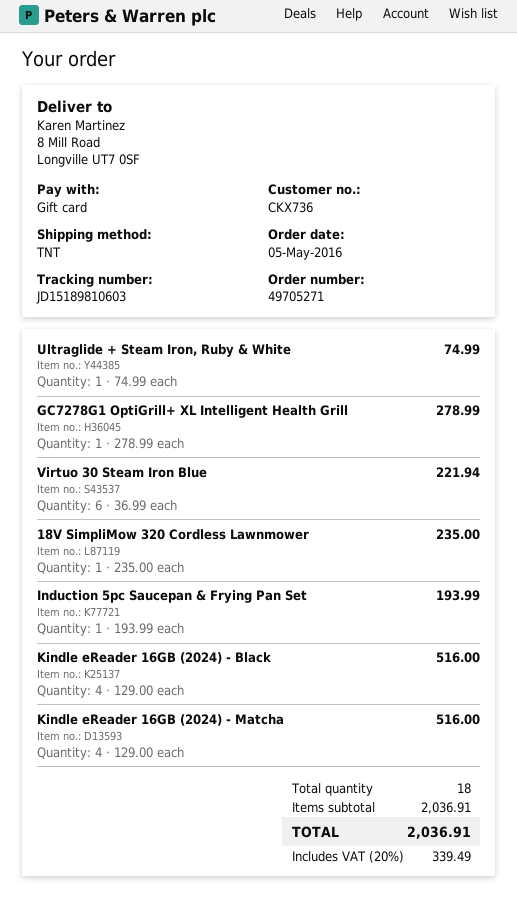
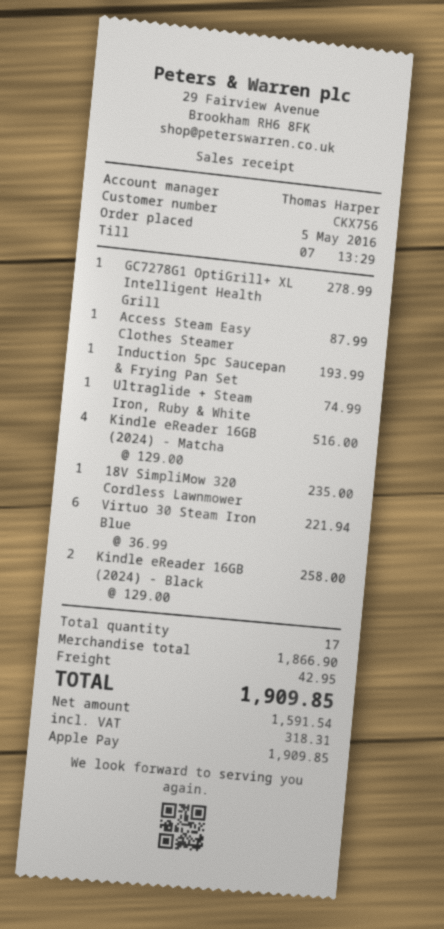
customer number: CKX736 -> CKX756
payment method: gift card -> Apple Pay
Kindle eReader 16GB (2024) - Black: 4 x 129.00 = 516.00 -> 2 x 129.00 = 258.00
Access Steam Easy Clothes Steamer: none -> 1 x 87.99 = 87.99
total quantity: 18 -> 17
subtotal: 2036.91 -> 1866.90
shipping: none -> 42.95
tax: 339.49 -> 318.31
total: 2036.91 -> 1909.85

